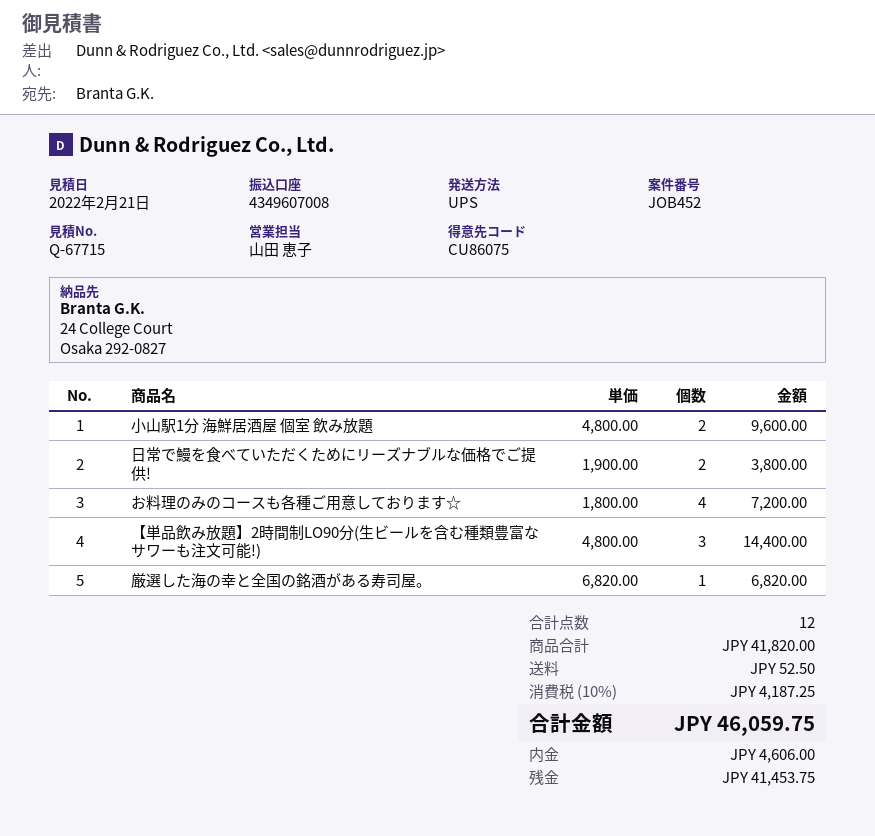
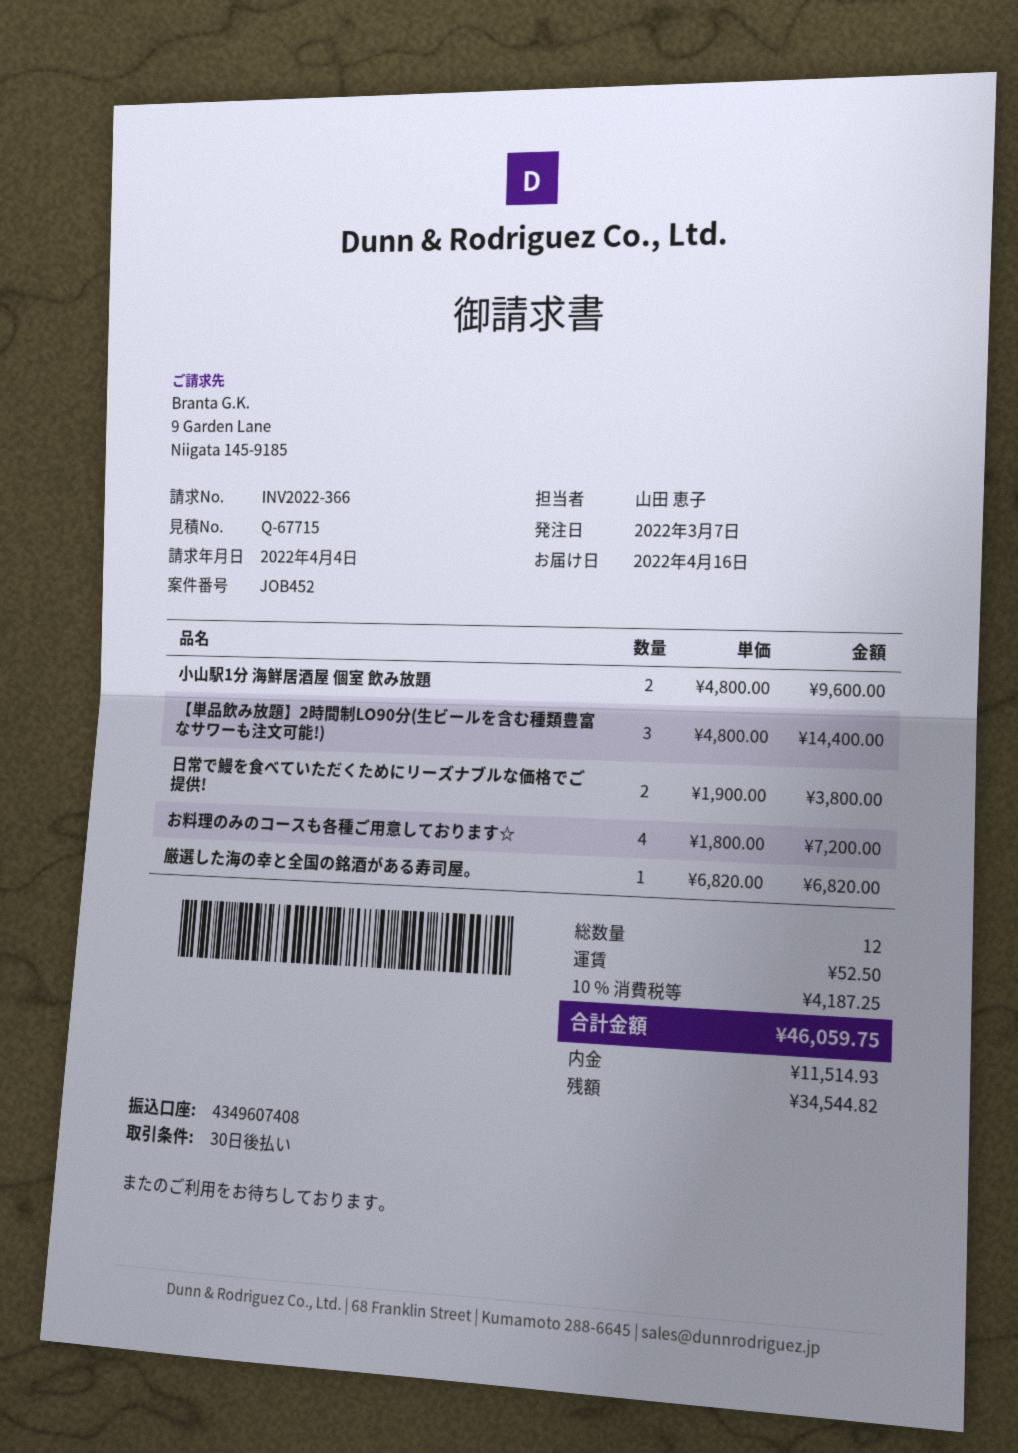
bank account: 4349607008 -> 4349607408
deposit: 4606.00 -> 11514.93
balance: 41453.75 -> 34544.82

